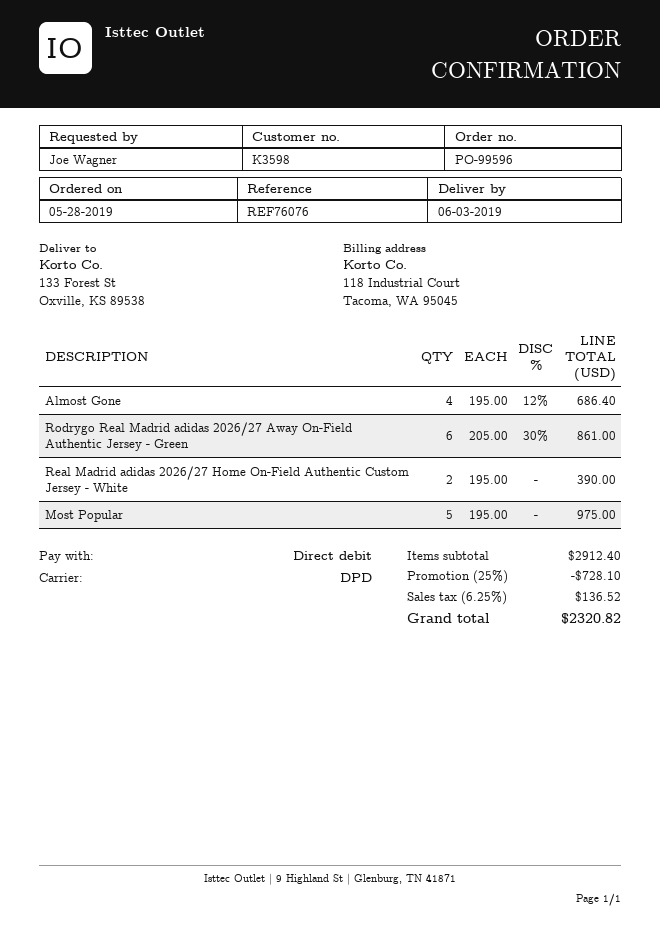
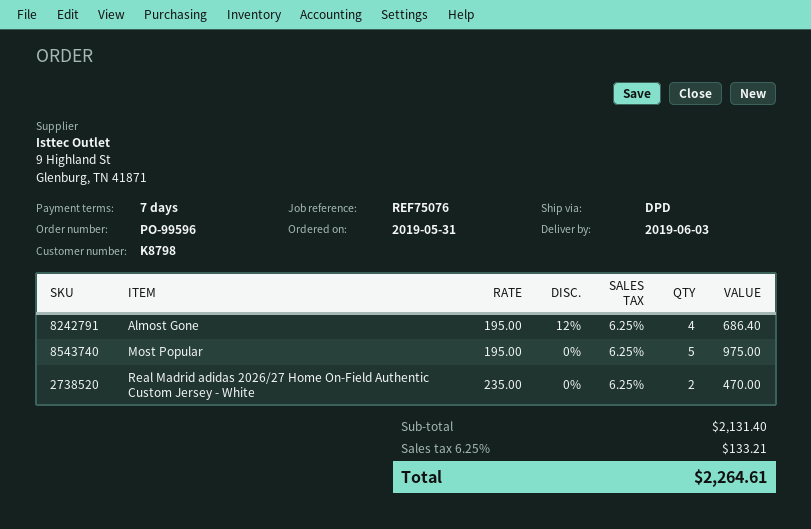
order date: 2019-05-28 -> 2019-05-31
customer number: K3598 -> K8798
reference: REF76076 -> REF75076
Rodrygo Real Madrid adidas 2026/27 Away On-Field Authentic Jersey - Green: 6 x 205.00 - 30% = 861.00 -> none
Real Madrid adidas 2026/27 Home On-Field Authentic Custom Jersey - White: 2 x 195.00 = 390.00 -> 2 x 235.00 = 470.00
subtotal: 2912.40 -> 2131.40
discount: 25% = 728.10 -> none
tax: 6.25% = 136.52 -> 6.25% = 133.21
total: 2320.82 -> 2264.61

